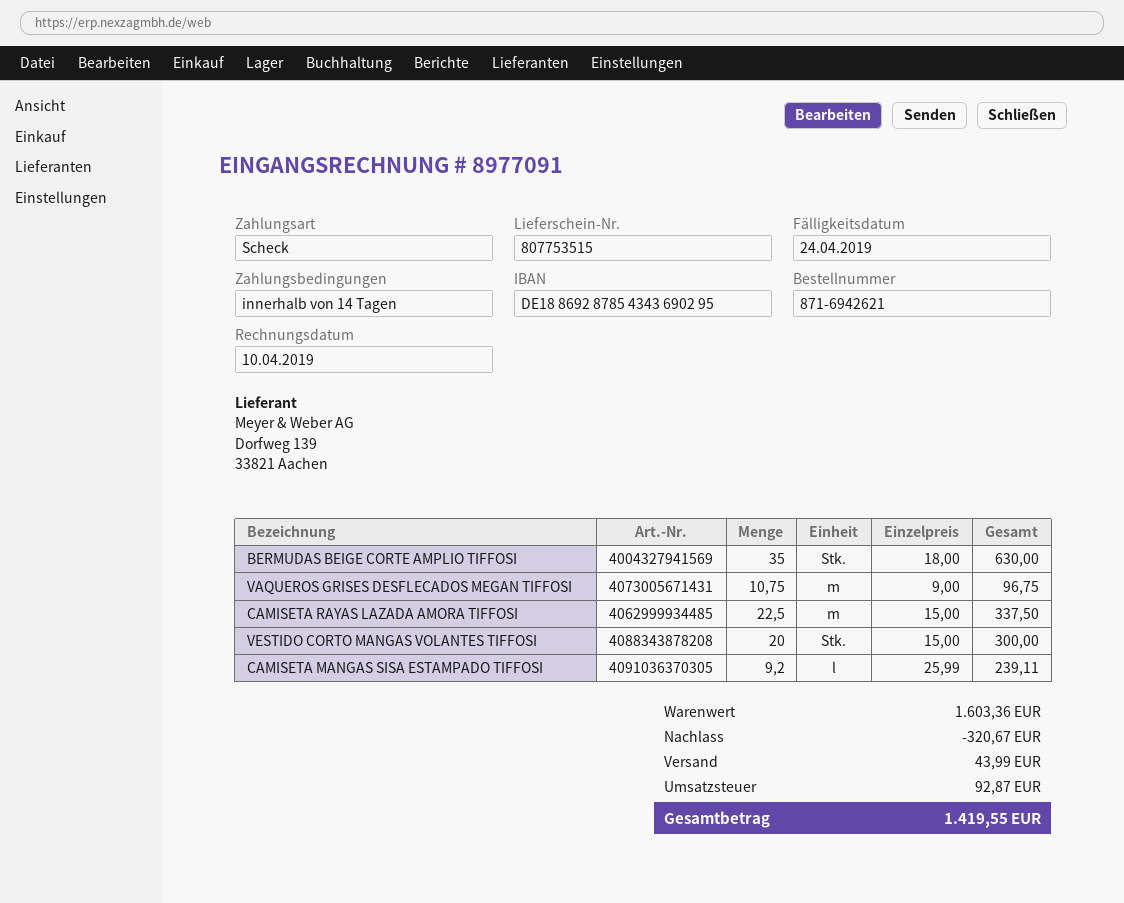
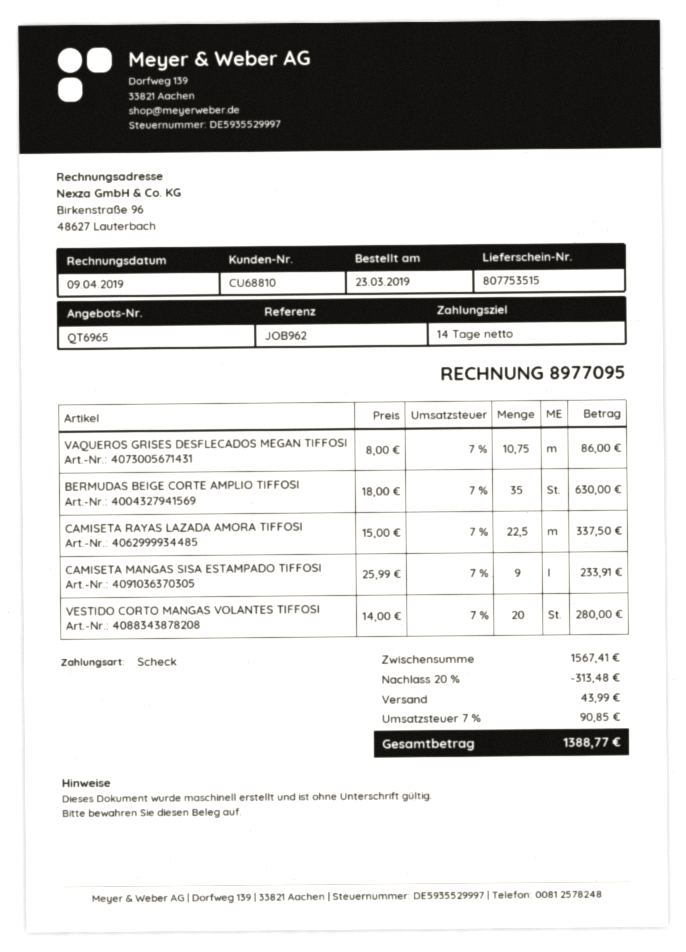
invoice number: 8977091 -> 8977095
invoice date: 2019-04-10 -> 2019-04-09
VAQUEROS GRISES DESFLECADOS MEGAN TIFFOSI: 10.75 x 9.00 = 96.75 -> 10.75 x 8.00 = 86.00
VESTIDO CORTO MANGAS VOLANTES TIFFOSI: 20 x 15.00 = 300.00 -> 20 x 14.00 = 280.00
CAMISETA MANGAS SISA ESTAMPADO TIFFOSI: 9.2 x 25.99 = 239.11 -> 9 x 25.99 = 233.91
subtotal: 1603.36 -> 1567.41
discount: 320.67 -> 313.48
tax: 92.87 -> 90.85
total: 1419.55 -> 1388.77

